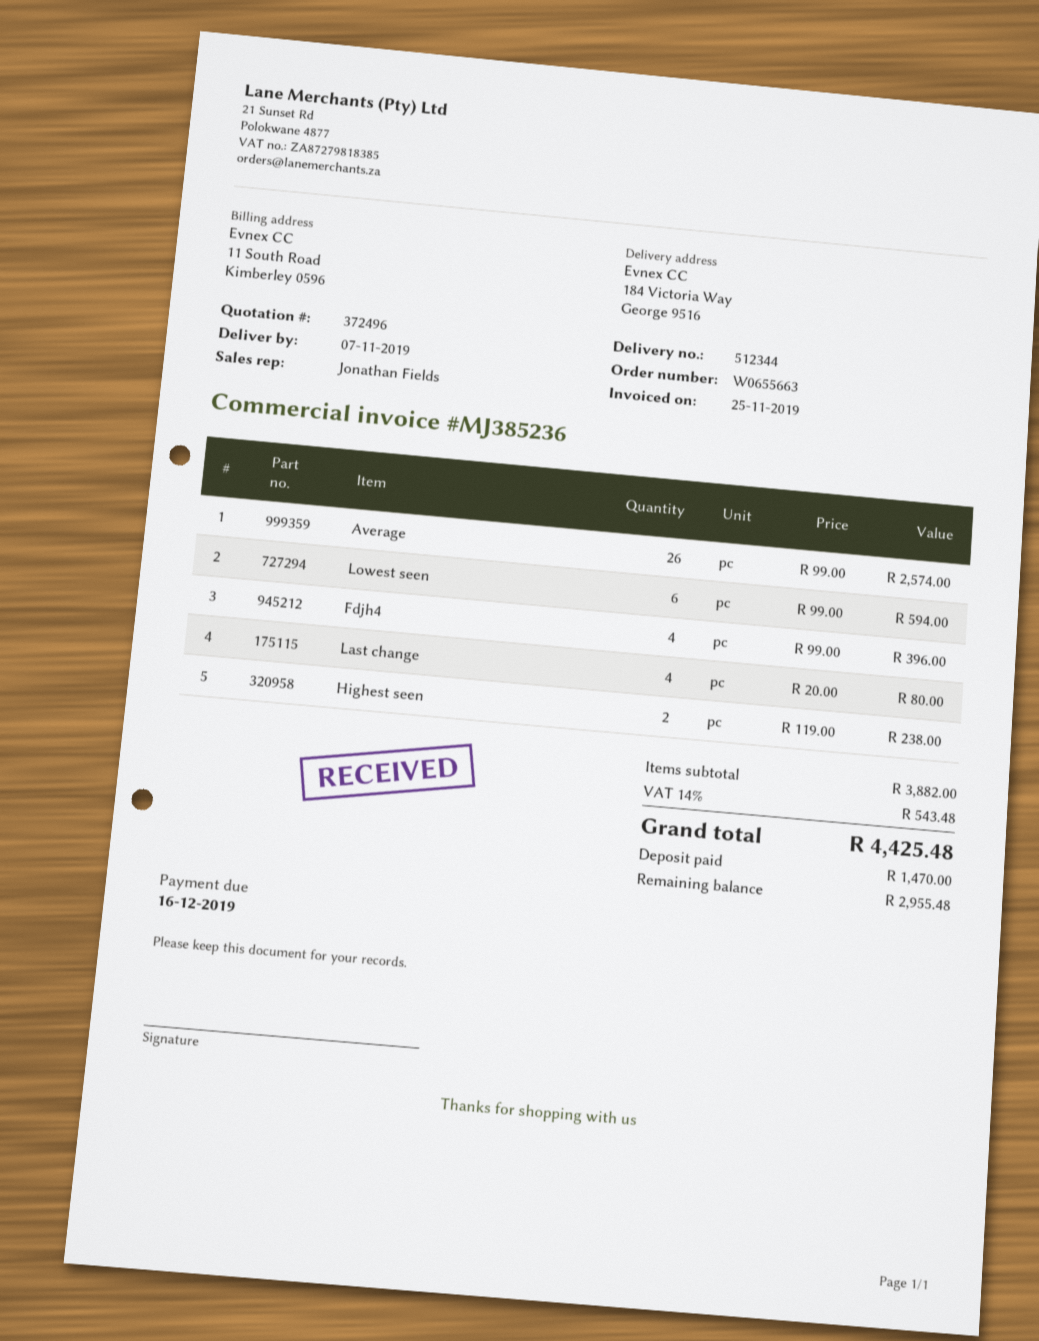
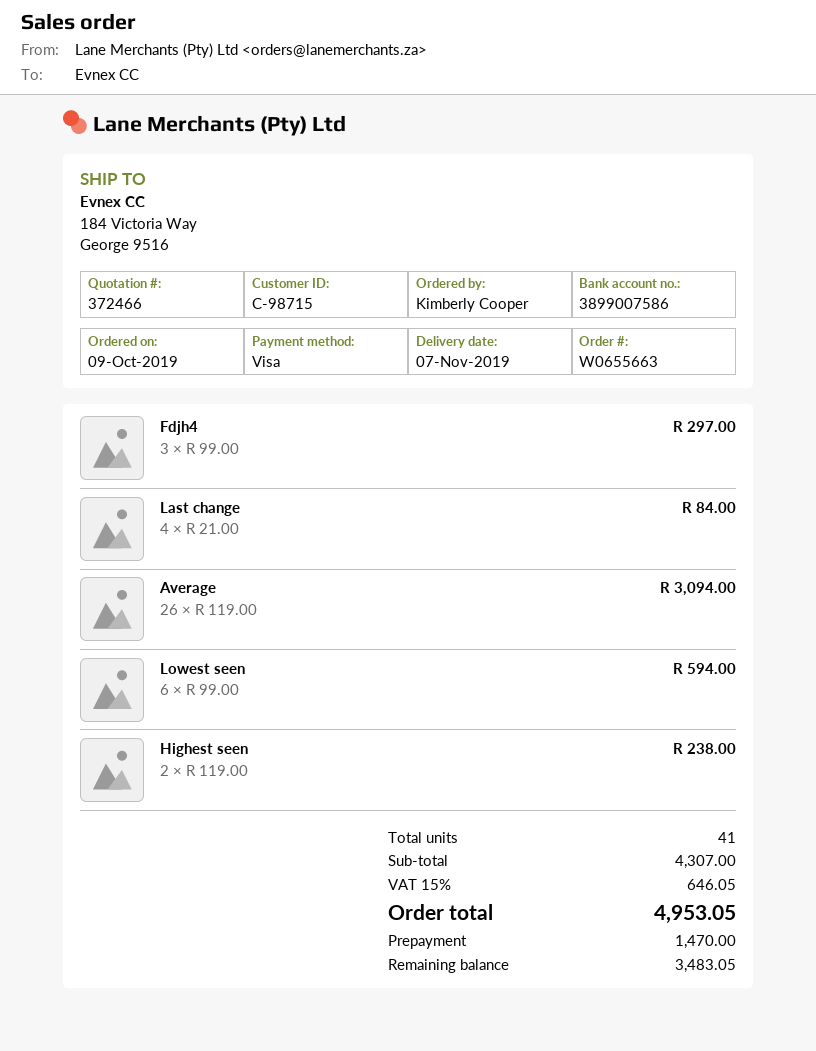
quote number: 372496 -> 372466
Average: 26 x 99.00 = 2574.00 -> 26 x 119.00 = 3094.00
Fdjh4: 4 x 99.00 = 396.00 -> 3 x 99.00 = 297.00
Last change: 4 x 20.00 = 80.00 -> 4 x 21.00 = 84.00
subtotal: 3882.00 -> 4307.00
tax: 14% = 543.48 -> 15% = 646.05
total: 4425.48 -> 4953.05
balance: 2955.48 -> 3483.05

